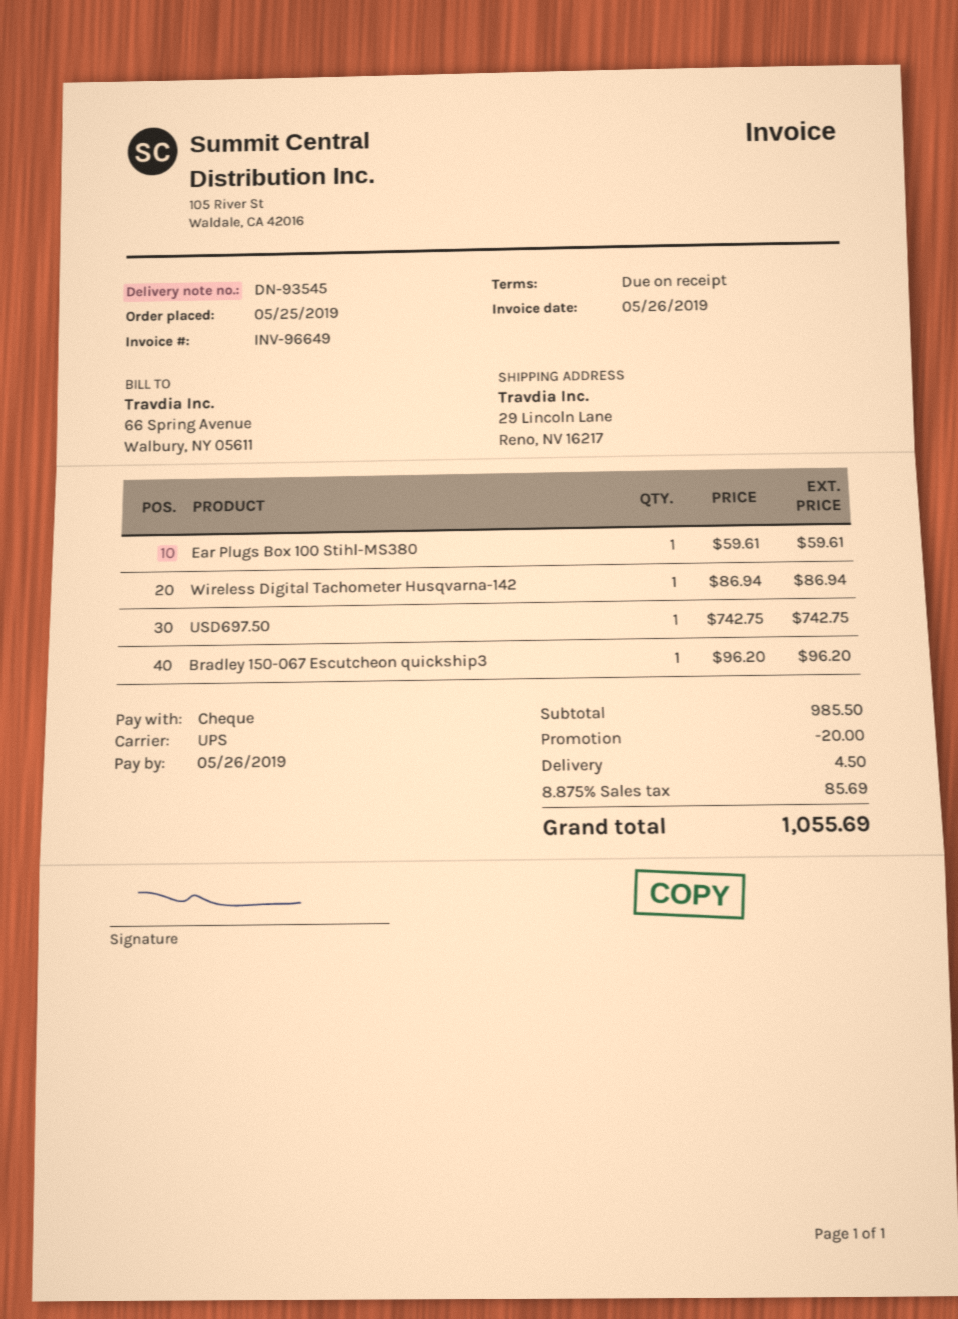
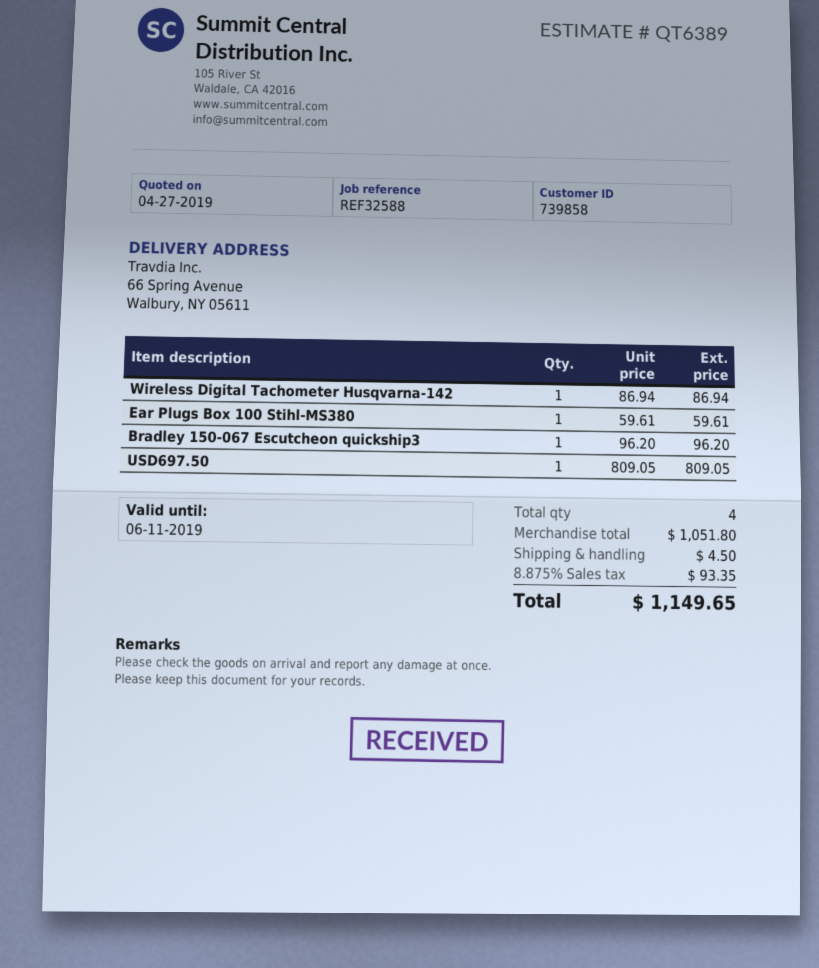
ship to: 29 Lincoln Lane, Reno, NV 16217 -> 66 Spring Avenue, Walbury, NY 05611
USD697.50: 1 x 742.75 = 742.75 -> 1 x 809.05 = 809.05
subtotal: 985.50 -> 1051.80
discount: 20.00 -> none
tax: 8.875% = 85.69 -> 8.875% = 93.35
total: 1055.69 -> 1149.65

